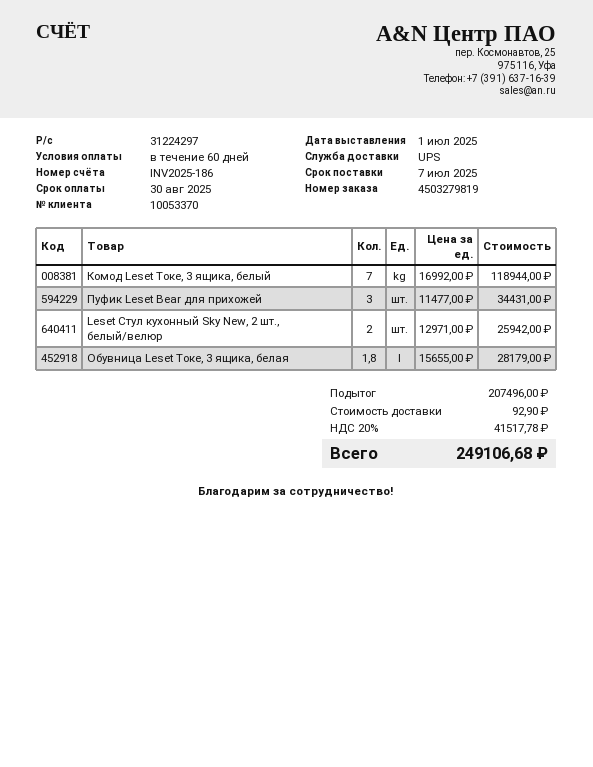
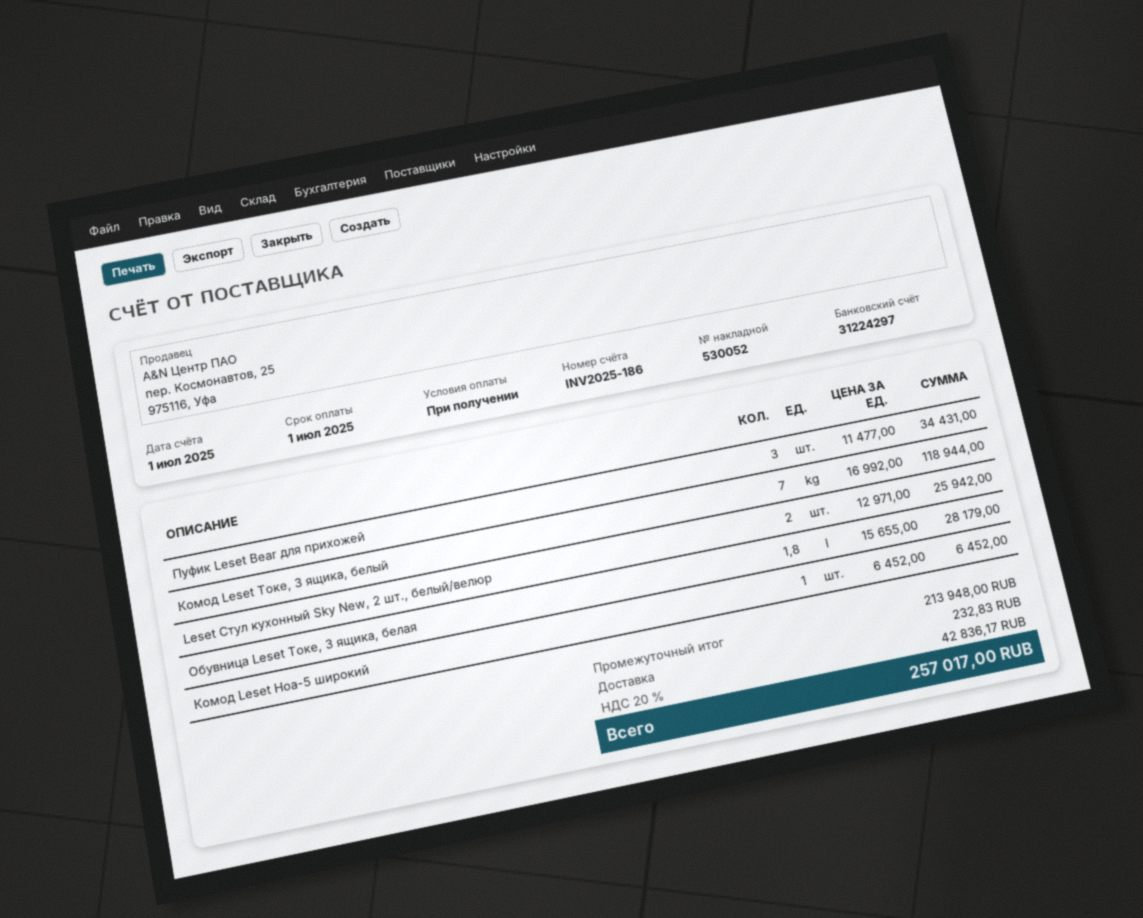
payment terms: 60 days -> on receipt
due date: 2025-08-30 -> 2025-07-01
Комод Leset Ноа-5 широкий: none -> 1 x 6452.00 = 6452.00
subtotal: 207496.00 -> 213948.00
shipping: 92.90 -> 232.83
tax: 20% = 41517.78 -> 20% = 42836.17
total: 249106.68 -> 257017.00

